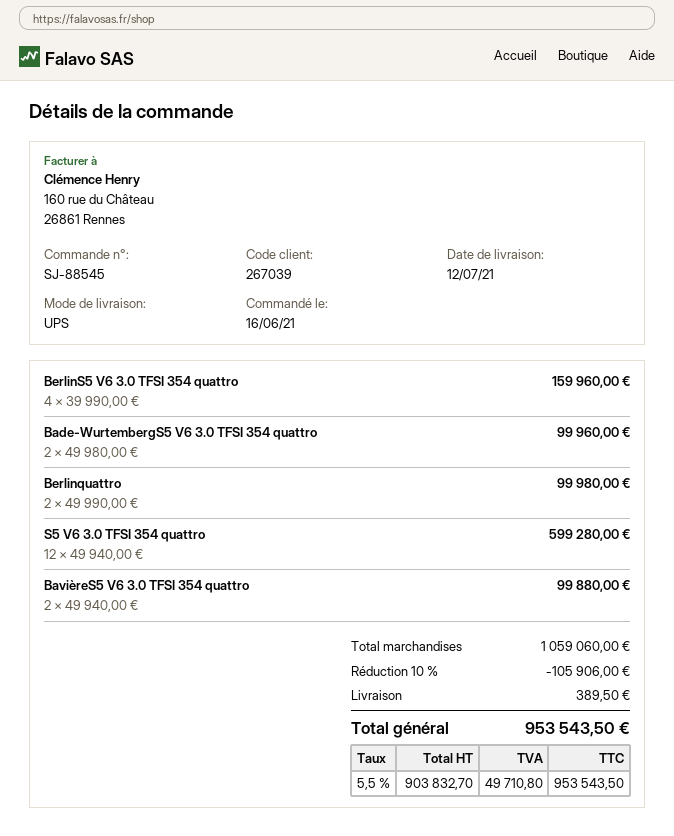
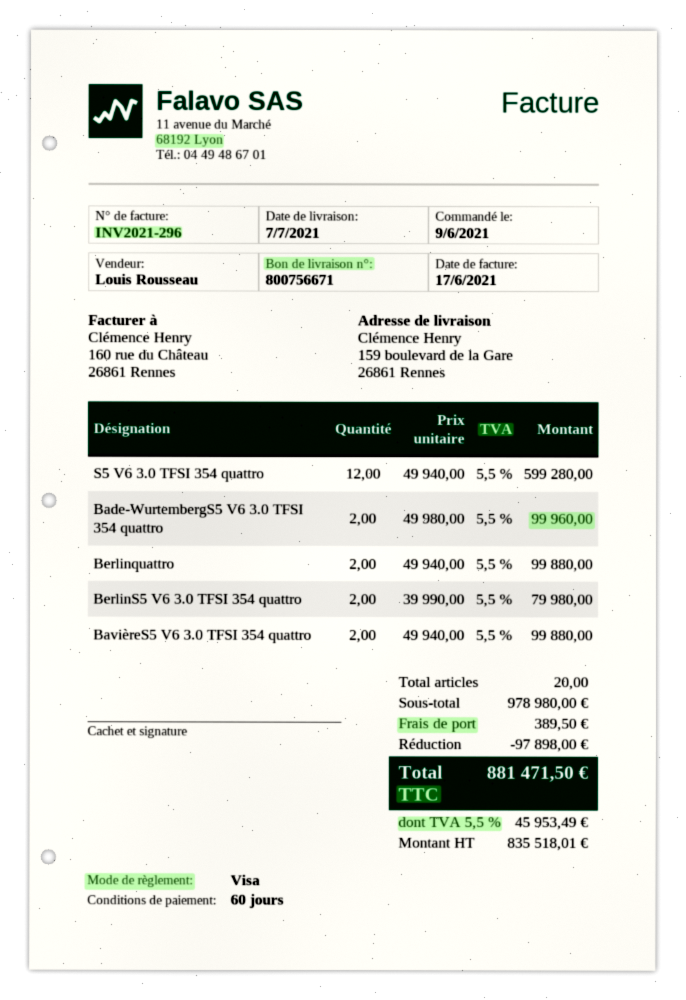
order date: 2021-06-16 -> 2021-06-09
delivery date: 2021-07-12 -> 2021-07-07
BerlinS5 V6 3.0 TFSI 354 quattro: 4 x 39990.00 = 159960.00 -> 2 x 39990.00 = 79980.00
Berlinquattro: 2 x 49990.00 = 99980.00 -> 2 x 49940.00 = 99880.00
subtotal: 1059060.00 -> 978980.00
discount: 105906.00 -> 97898.00
net: 903832.70 -> 835518.01
tax: 5.5% = 49710.80 -> 5.5% = 45953.49
total: 953543.50 -> 881471.50

